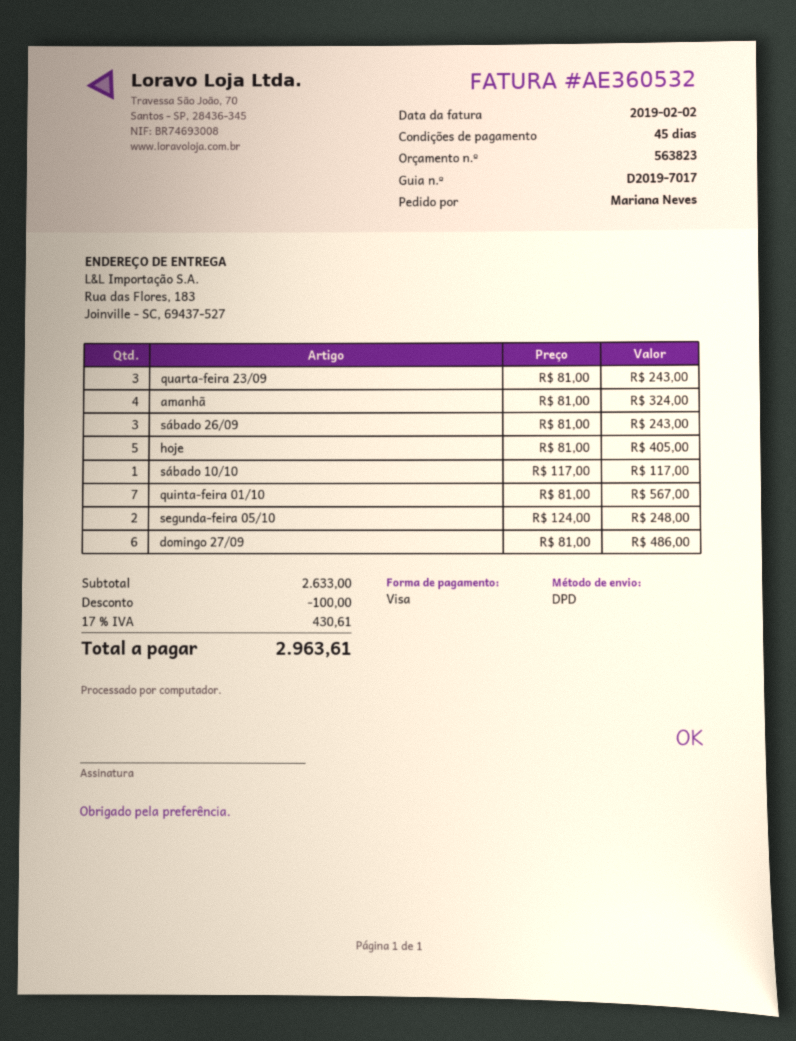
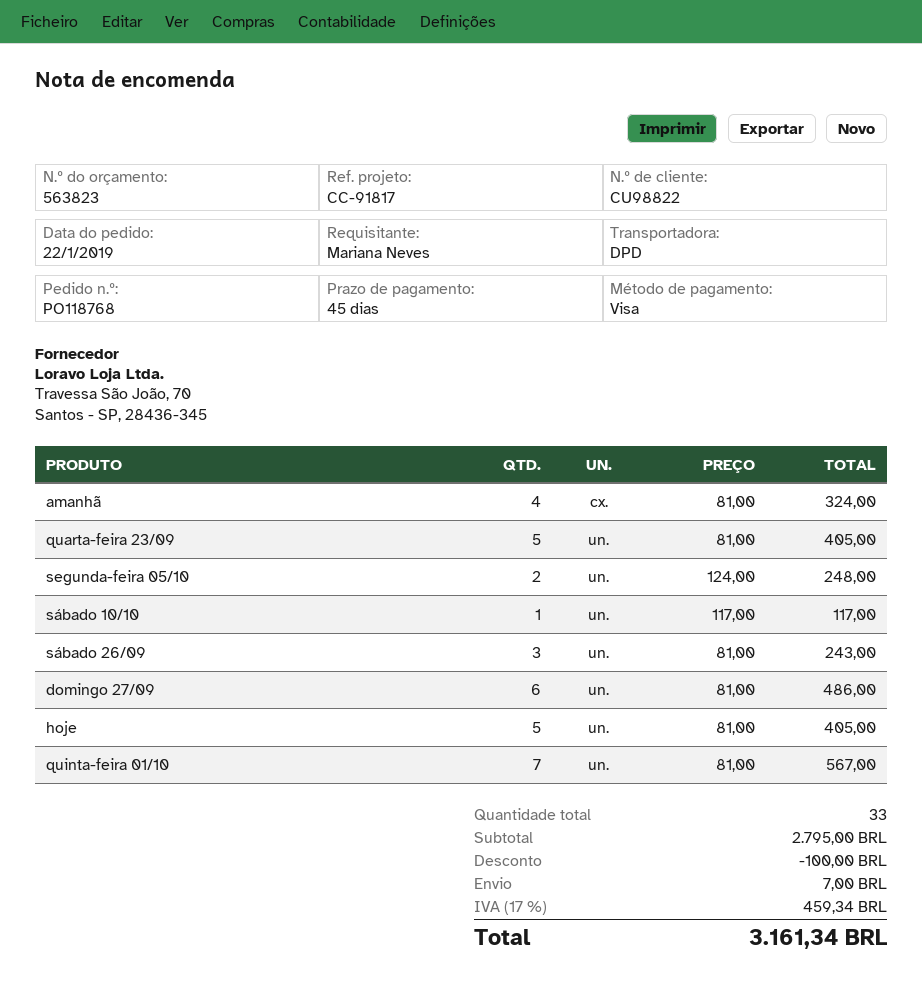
quarta-feira 23/09: 3 x 81.00 = 243.00 -> 5 x 81.00 = 405.00
subtotal: 2633.00 -> 2795.00
shipping: none -> 7.00
tax: 17% = 430.61 -> 17% = 459.34
total: 2963.61 -> 3161.34

